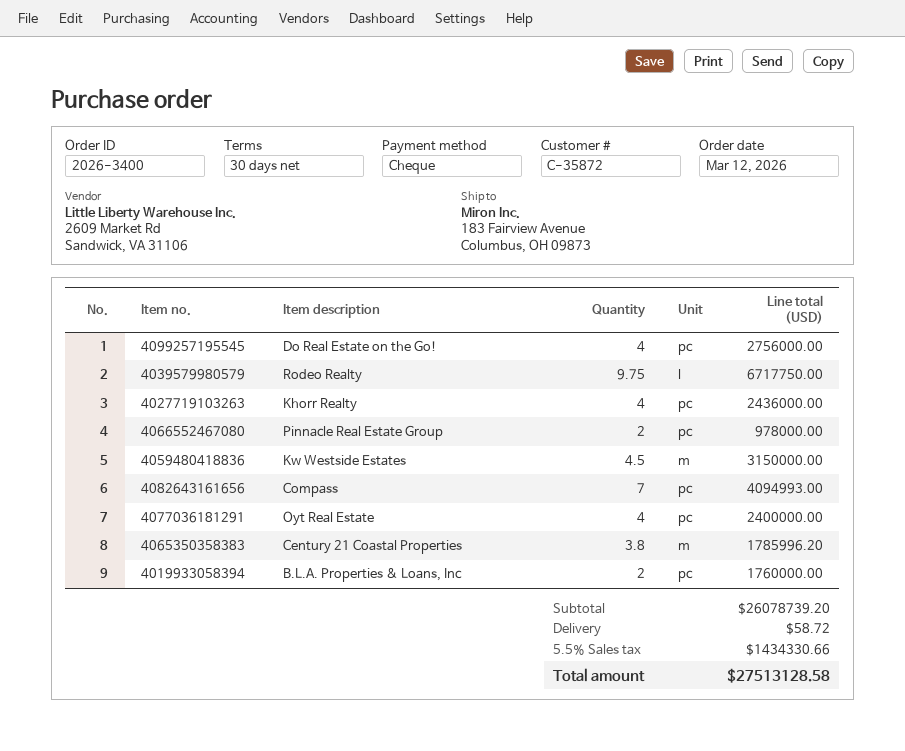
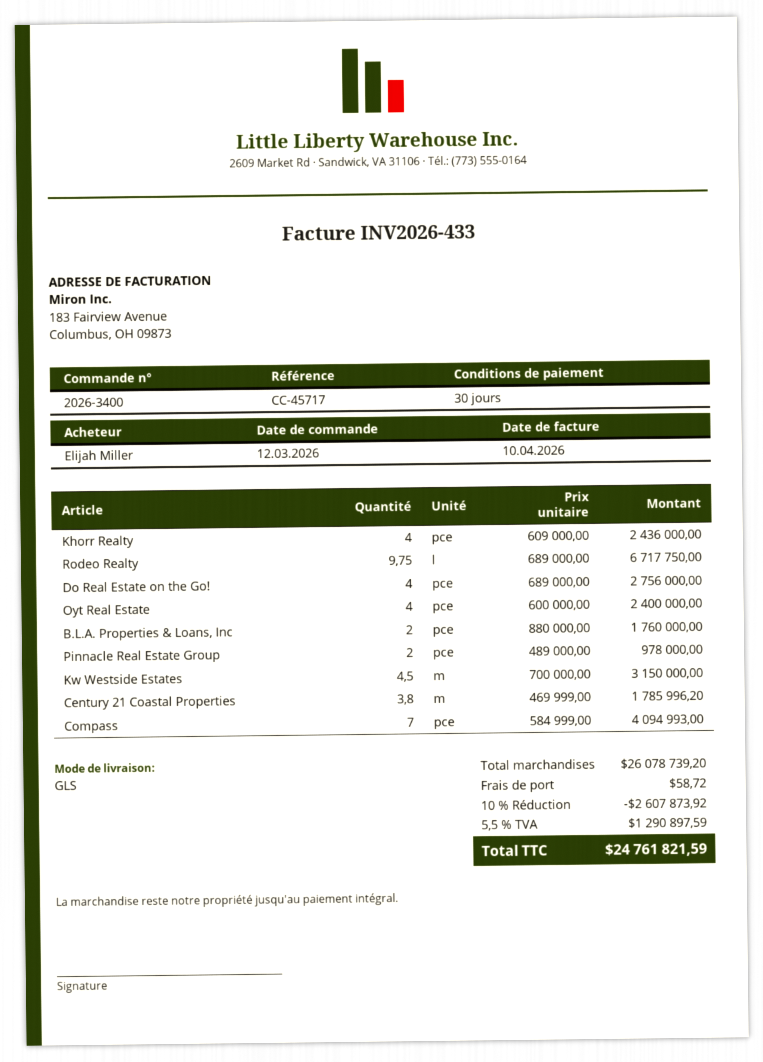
discount: none -> 10% = 2607873.92
tax: 5.5% = 1434330.66 -> 5.5% = 1290897.59
total: 27513128.58 -> 24761821.59

